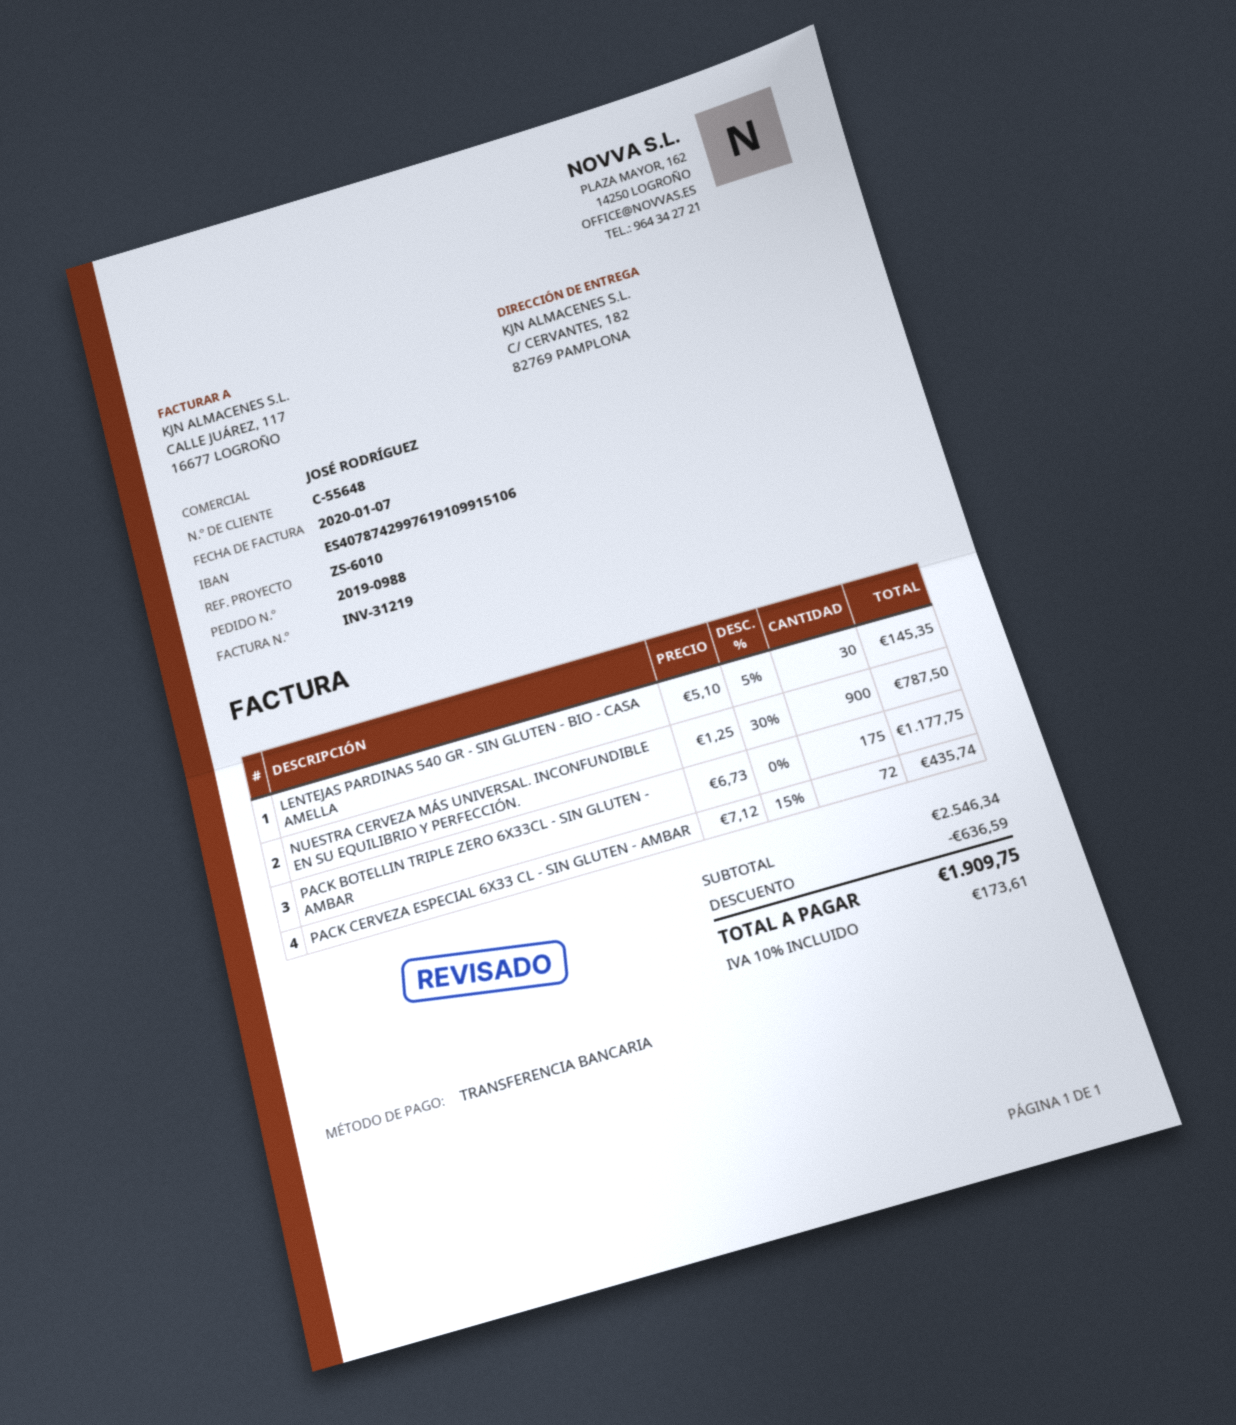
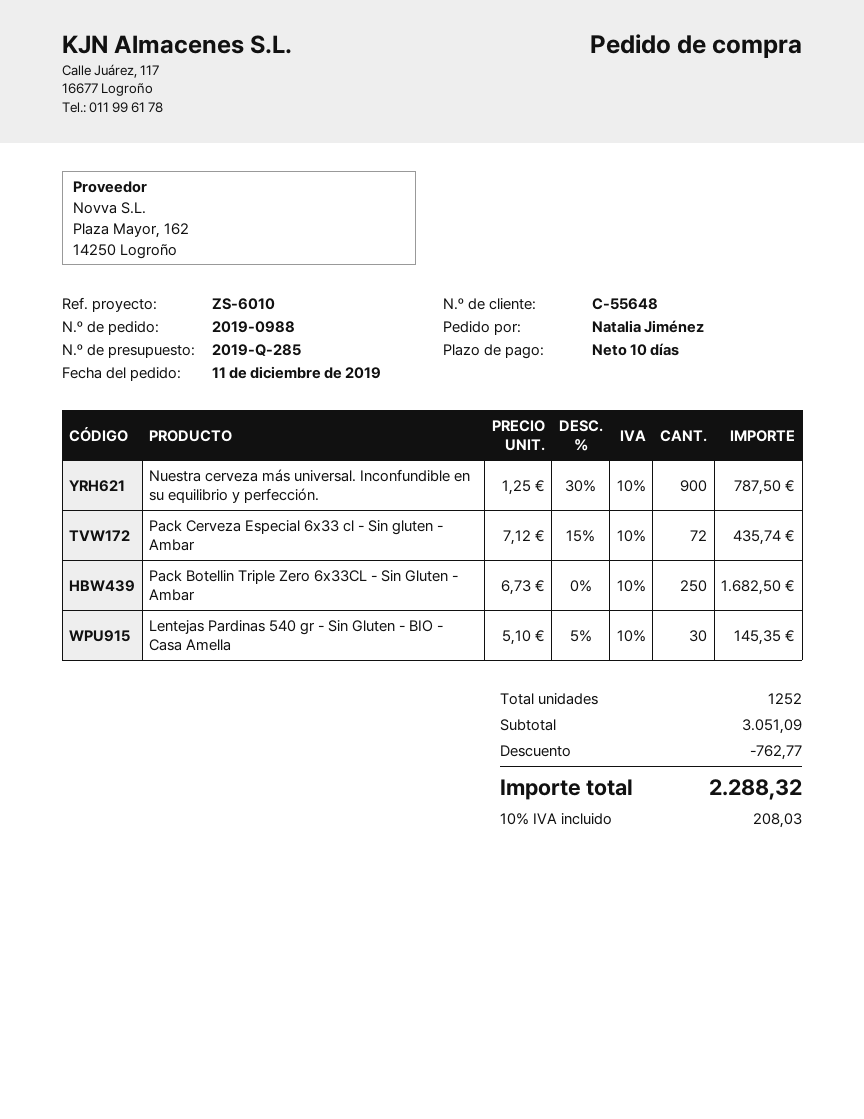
PACK BOTELLIN TRIPLE ZERO 6X33CL - SIN GLUTEN - AMBAR: 175 x 6.73 = 1177.75 -> 250 x 6.73 = 1682.50
subtotal: 2546.34 -> 3051.09
discount: 636.59 -> 762.77
tax: 10% = 173.61 -> 10% = 208.03
total: 1909.75 -> 2288.32

